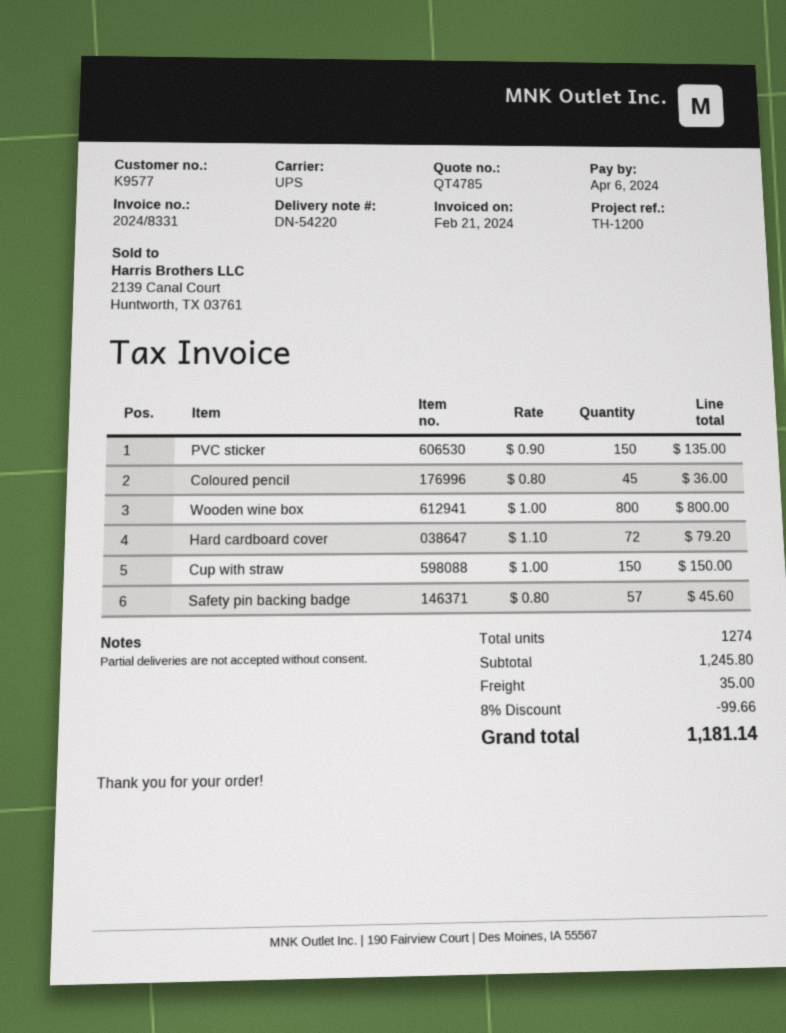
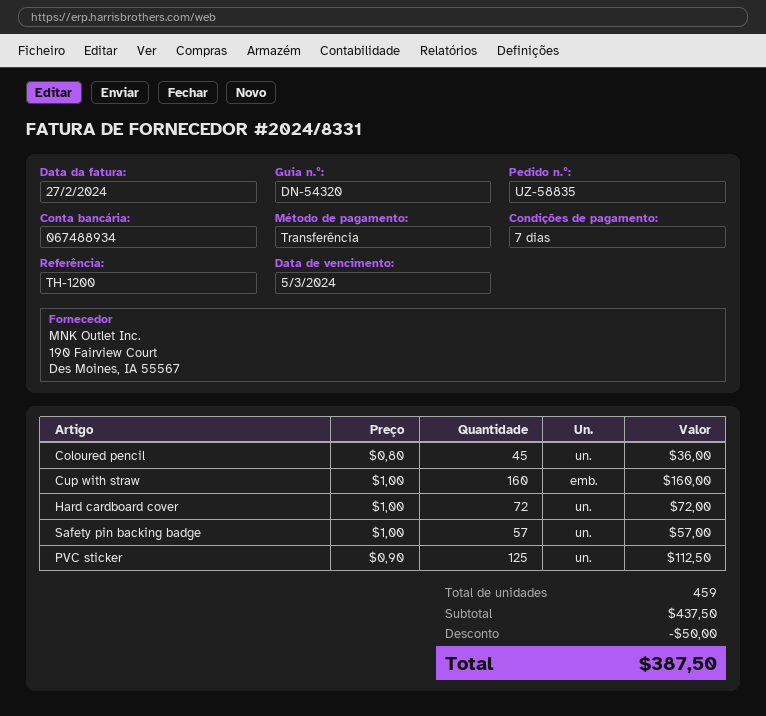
delivery note number: DN-54220 -> DN-54320
invoice date: 2024-02-21 -> 2024-02-27
due date: 2024-04-06 -> 2024-03-05
PVC sticker: 150 x 0.90 = 135.00 -> 125 x 0.90 = 112.50
Wooden wine box: 800 x 1.00 = 800.00 -> none
Hard cardboard cover: 72 x 1.10 = 79.20 -> 72 x 1.00 = 72.00
Cup with straw: 150 x 1.00 = 150.00 -> 160 x 1.00 = 160.00
Safety pin backing badge: 57 x 0.80 = 45.60 -> 57 x 1.00 = 57.00
total quantity: 1274 -> 459
subtotal: 1245.80 -> 437.50
discount: 99.66 -> 50.00
shipping: 35.00 -> none
total: 1181.14 -> 387.50

